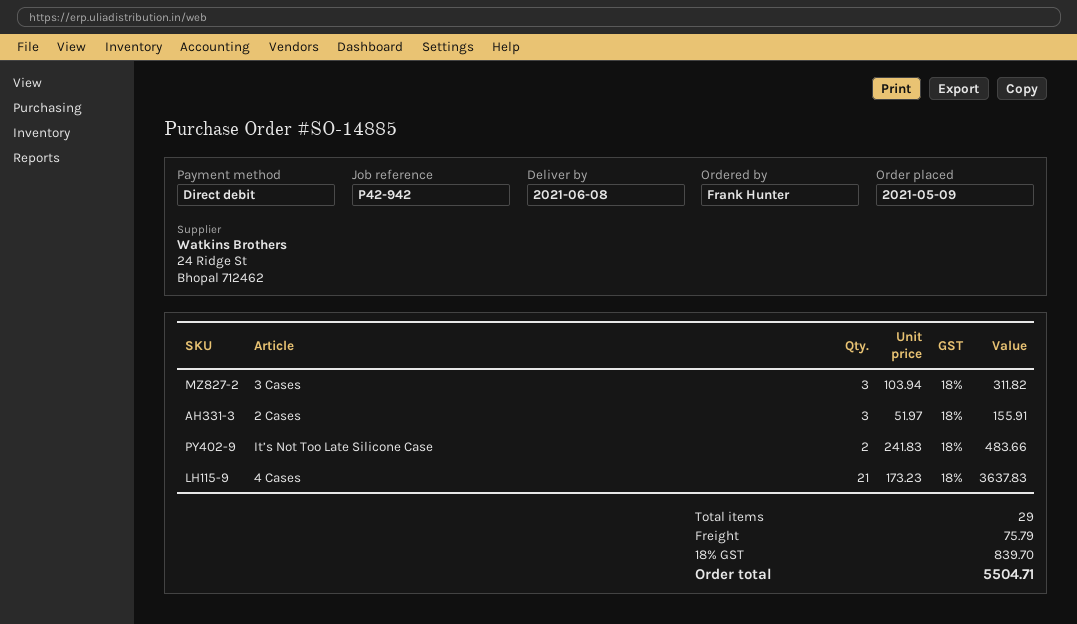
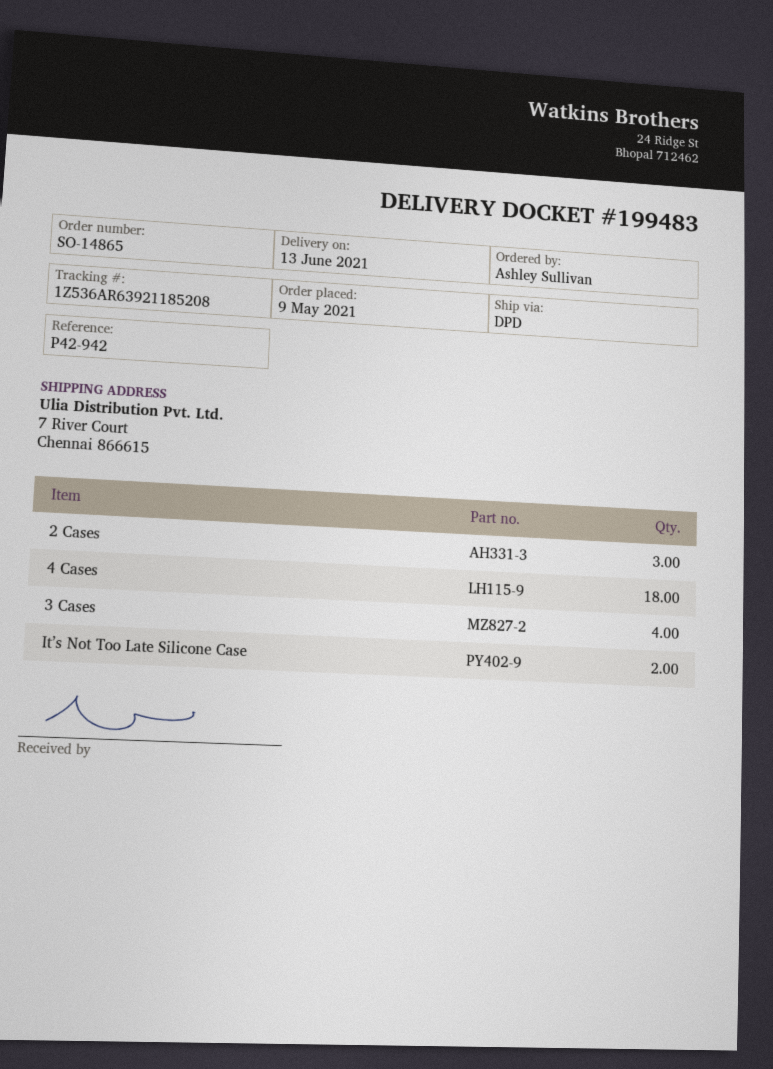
order number: SO-14885 -> SO-14865
delivery date: 2021-06-08 -> 2021-06-13
ordered by: Frank Hunter -> Ashley Sullivan
3 Cases: 3 -> 4
4 Cases: 21 -> 18

